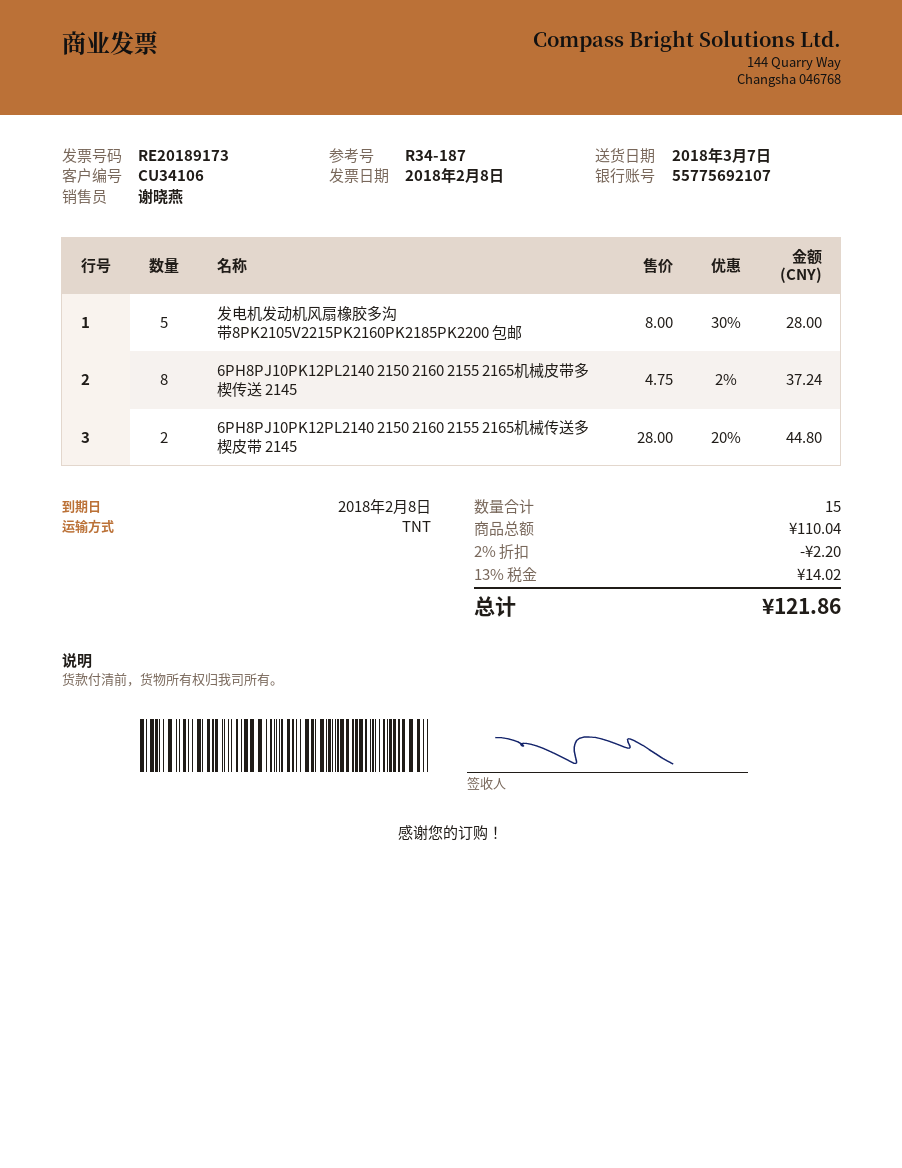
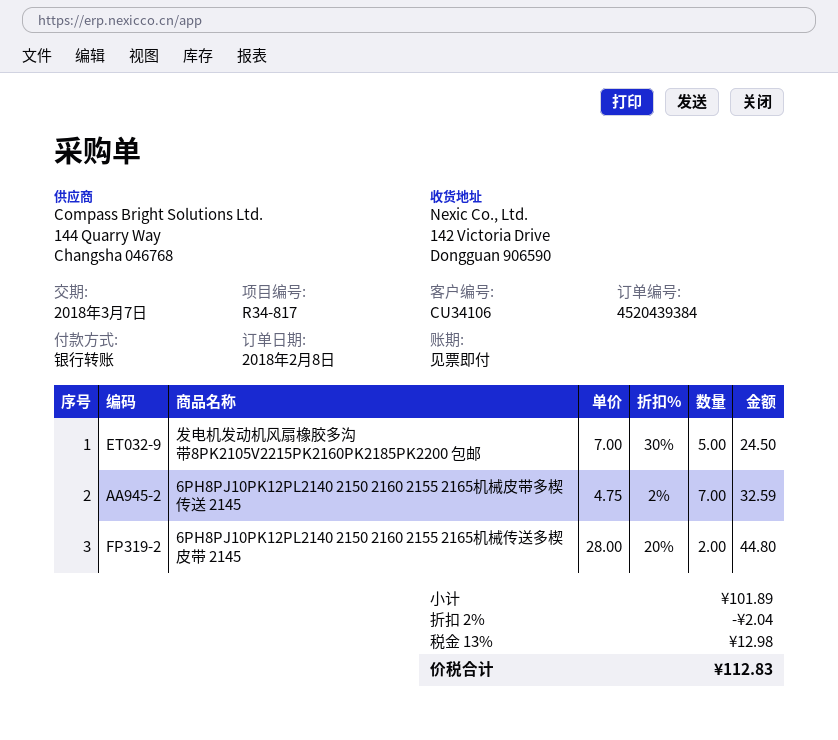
reference: R34-187 -> R34-817
发电机发动机风扇橡胶多沟带8PK2105V2215PK2160PK2185PK2200 包邮: 5 x 8.00 - 30% = 28.00 -> 5 x 7.00 - 30% = 24.50
6PH8PJ10PK12PL2140 2150 2160 2155 2165机械皮带多楔传送 2145: 8 x 4.75 - 2% = 37.24 -> 7 x 4.75 - 2% = 32.59
subtotal: 110.04 -> 101.89
discount: 2% = 2.20 -> 2% = 2.04
tax: 13% = 14.02 -> 13% = 12.98
total: 121.86 -> 112.83

